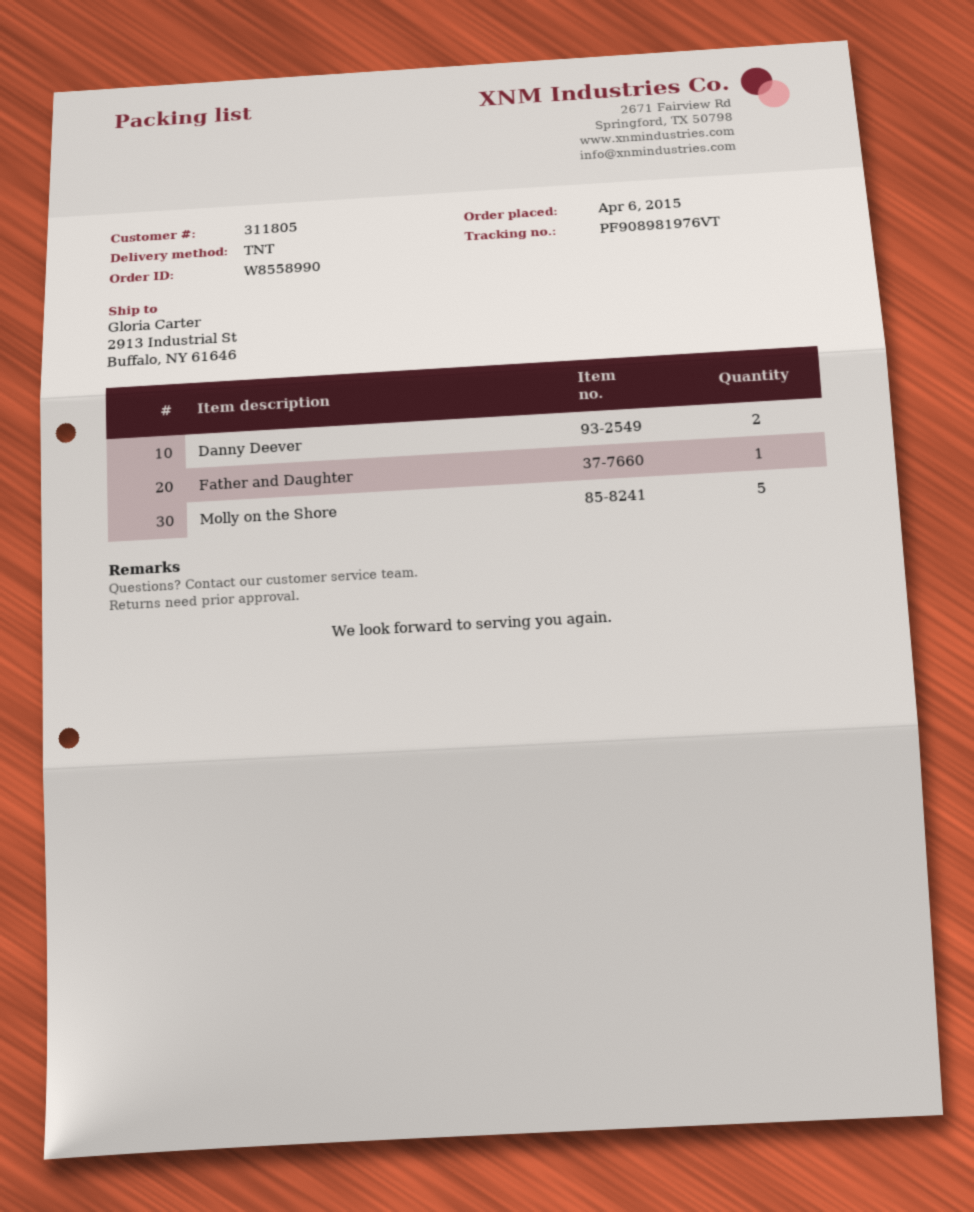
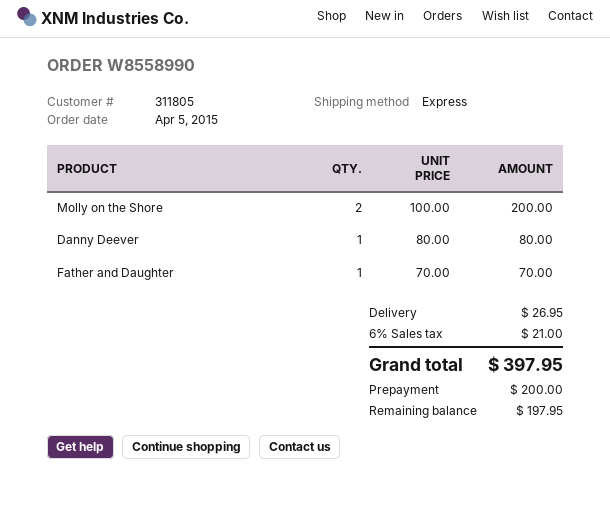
order date: 2015-04-06 -> 2015-04-05
shipping method: TNT -> express
Danny Deever: 2 -> 1
Molly on the Shore: 5 -> 2

